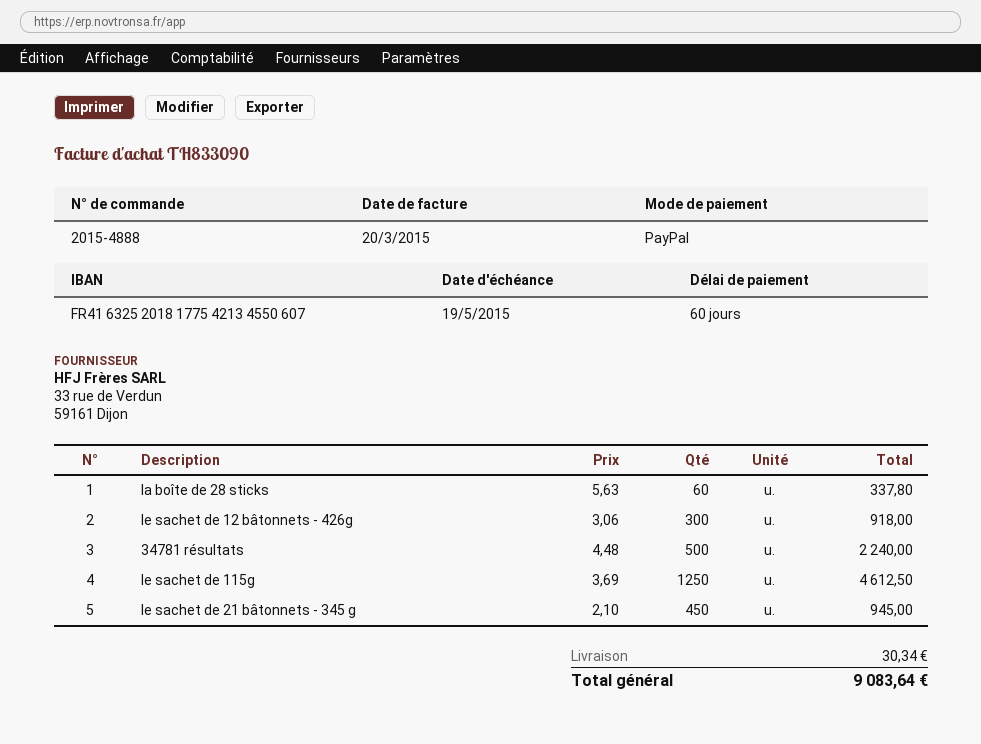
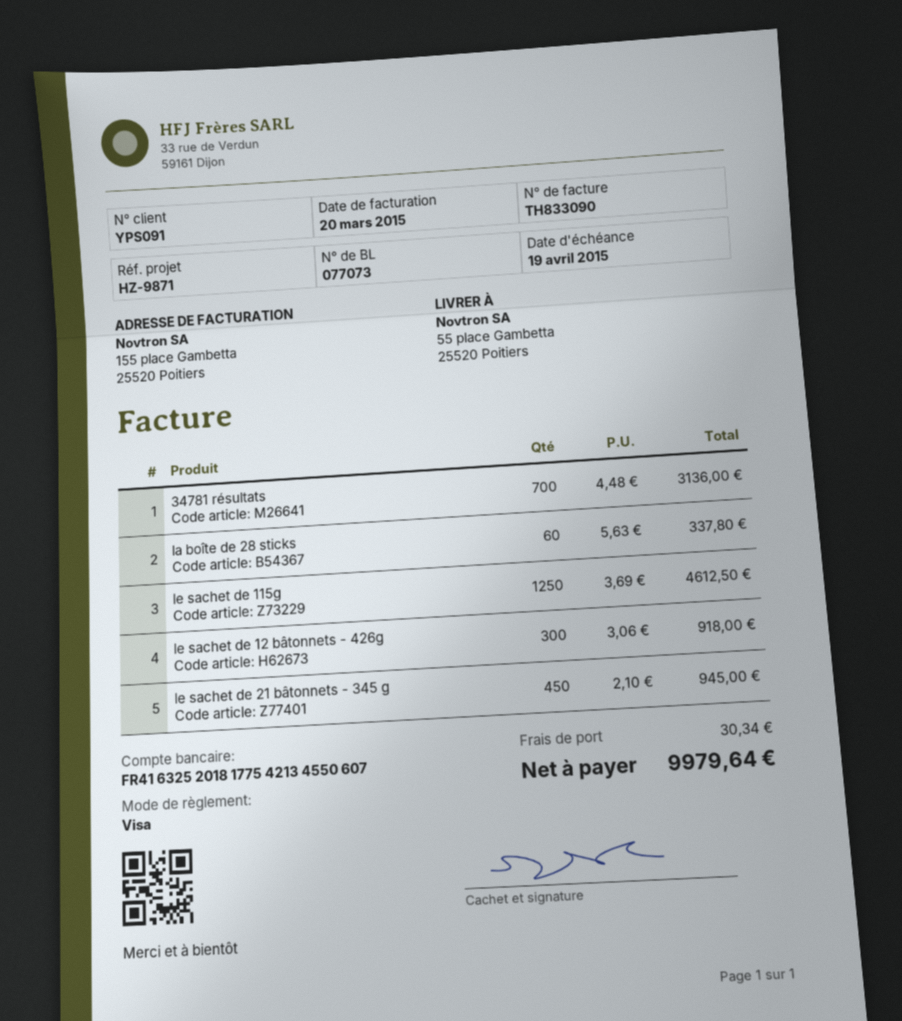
due date: 2015-05-19 -> 2015-04-19
payment method: PayPal -> Visa
34781 résultats: 500 x 4.48 = 2240.00 -> 700 x 4.48 = 3136.00
total: 9083.64 -> 9979.64

